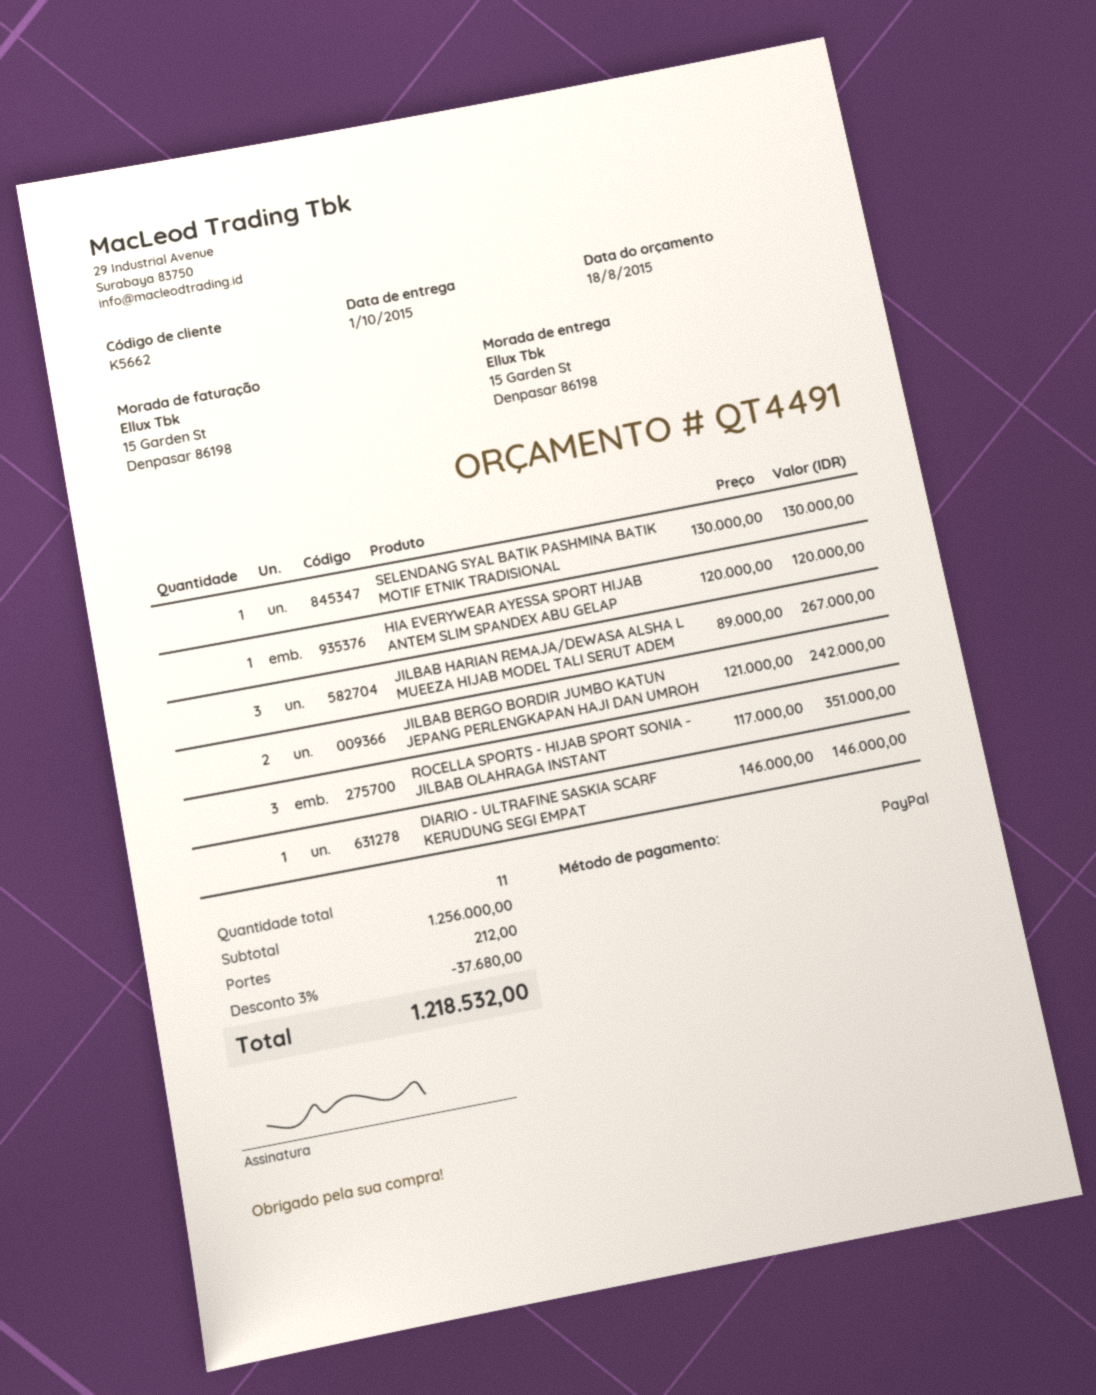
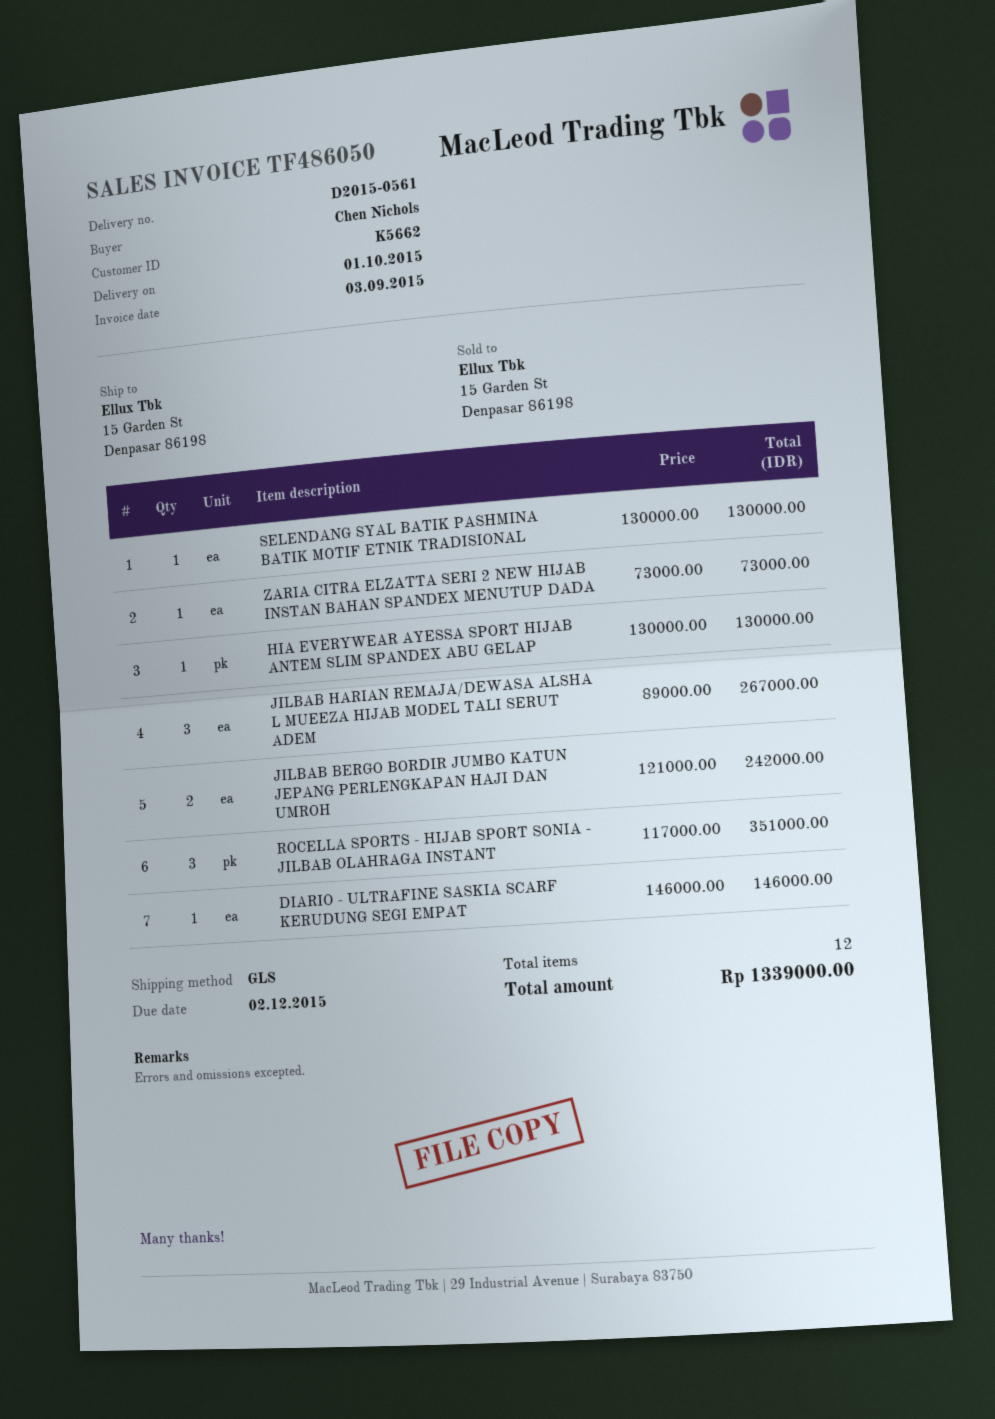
HIA EVERYWEAR AYESSA SPORT HIJAB ANTEM SLIM SPANDEX ABU GELAP: 1 x 120000.00 = 120000.00 -> 1 x 130000.00 = 130000.00
ZARIA CITRA ELZATTA SERI 2 NEW HIJAB INSTAN BAHAN SPANDEX MENUTUP DADA: none -> 1 x 73000.00 = 73000.00
total quantity: 11 -> 12
discount: 3% = 37680.00 -> none
shipping: 212.00 -> none
total: 1218532.00 -> 1339000.00

